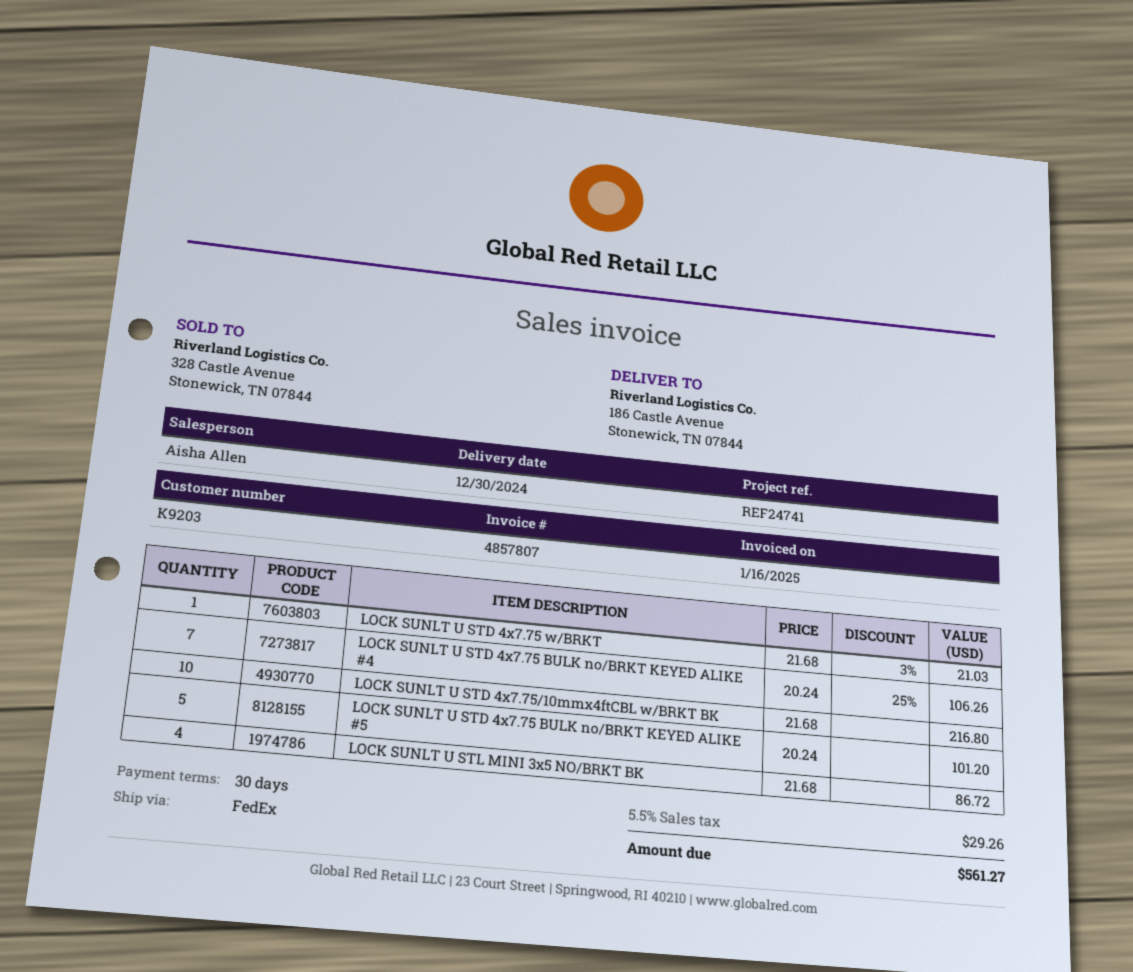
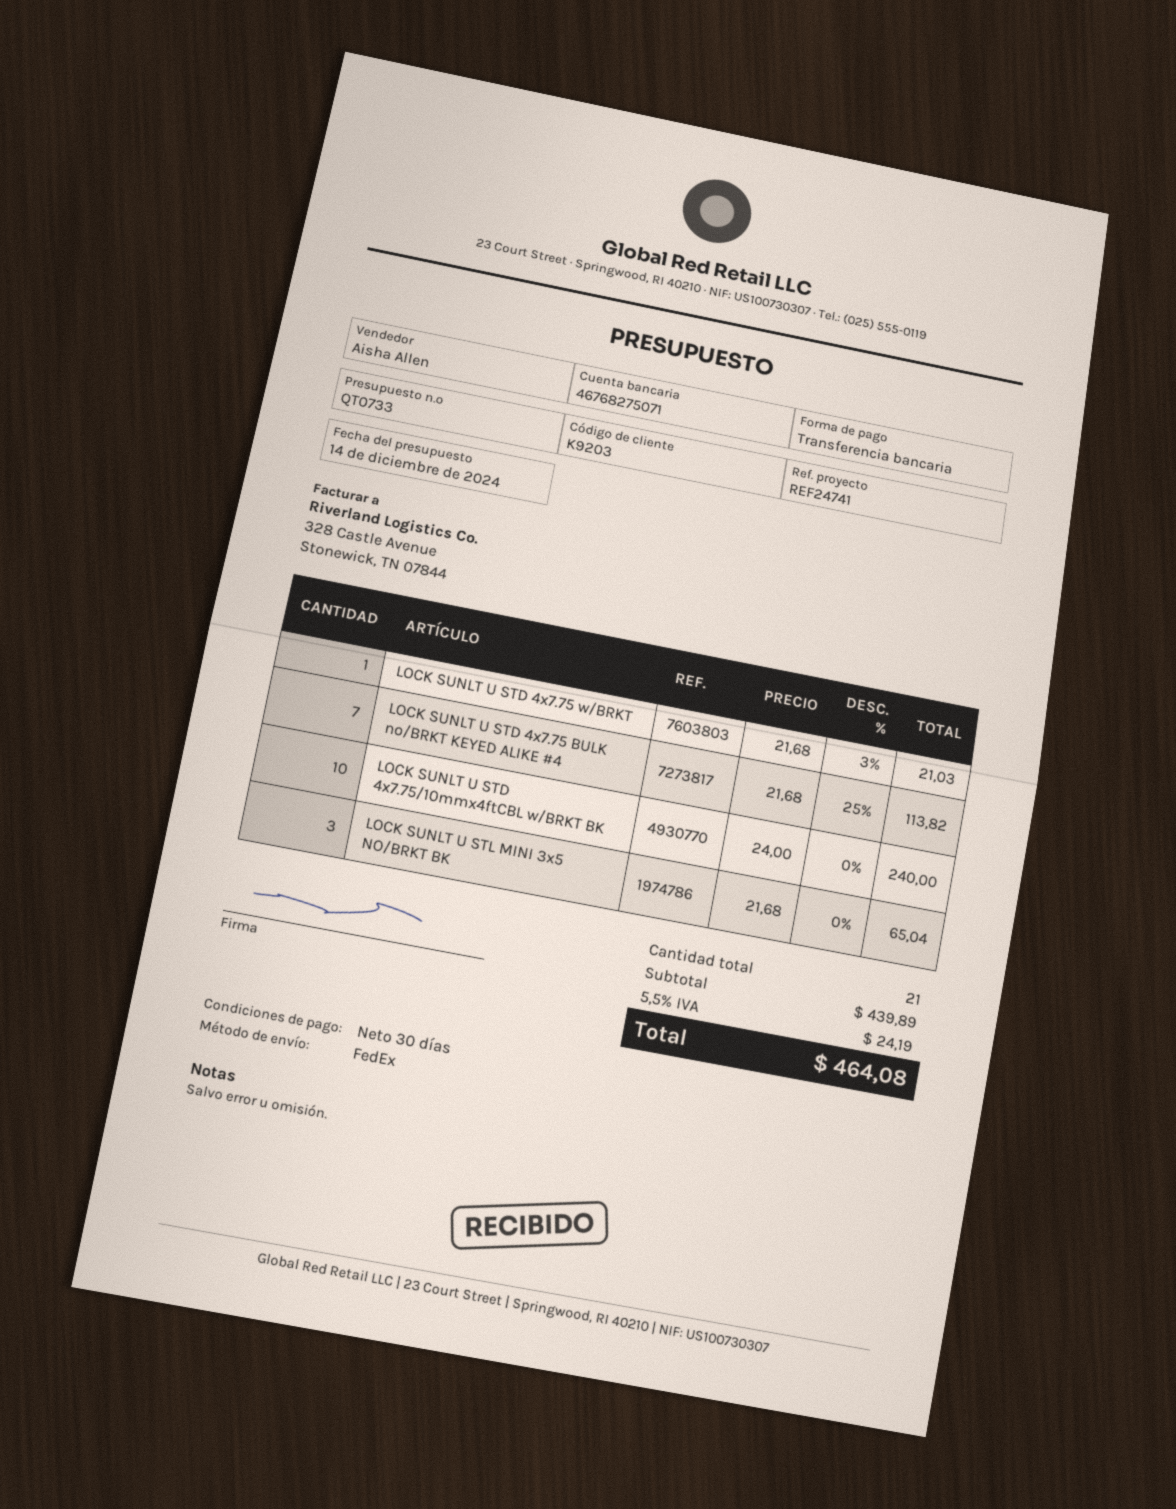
LOCK SUNLT U STD 4x7.75 BULK no/BRKT KEYED ALIKE #4: 7 x 20.24 - 25% = 106.26 -> 7 x 21.68 - 25% = 113.82
LOCK SUNLT U STD 4x7.75/10mmx4ftCBL w/BRKT BK: 10 x 21.68 = 216.80 -> 10 x 24.00 = 240.00
LOCK SUNLT U STD 4x7.75 BULK no/BRKT KEYED ALIKE #5: 5 x 20.24 = 101.20 -> none
LOCK SUNLT U STL MINI 3x5 NO/BRKT BK: 4 x 21.68 = 86.72 -> 3 x 21.68 = 65.04
tax: 5.5% = 29.26 -> 5.5% = 24.19
total: 561.27 -> 464.08

